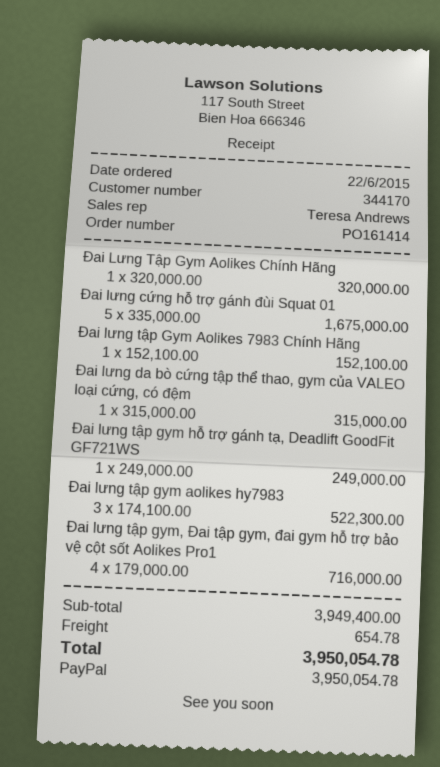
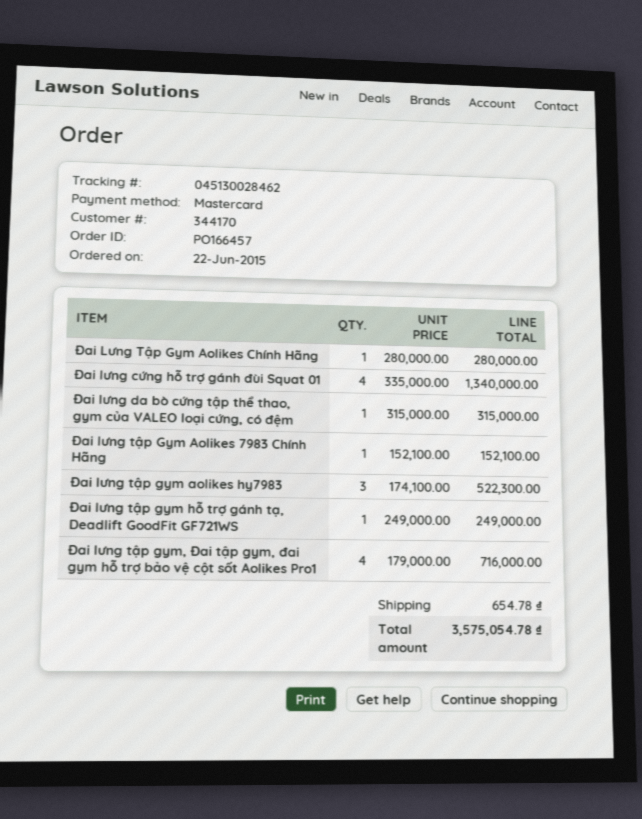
order number: PO161414 -> PO166457
payment method: PayPal -> Mastercard
Đai Lưng Tập Gym Aolikes Chính Hãng: 1 x 320000.00 = 320000.00 -> 1 x 280000.00 = 280000.00
Đai lưng cứng hỗ trợ gánh đùi Squat 01: 5 x 335000.00 = 1675000.00 -> 4 x 335000.00 = 1340000.00
total: 3950054.78 -> 3575054.78

